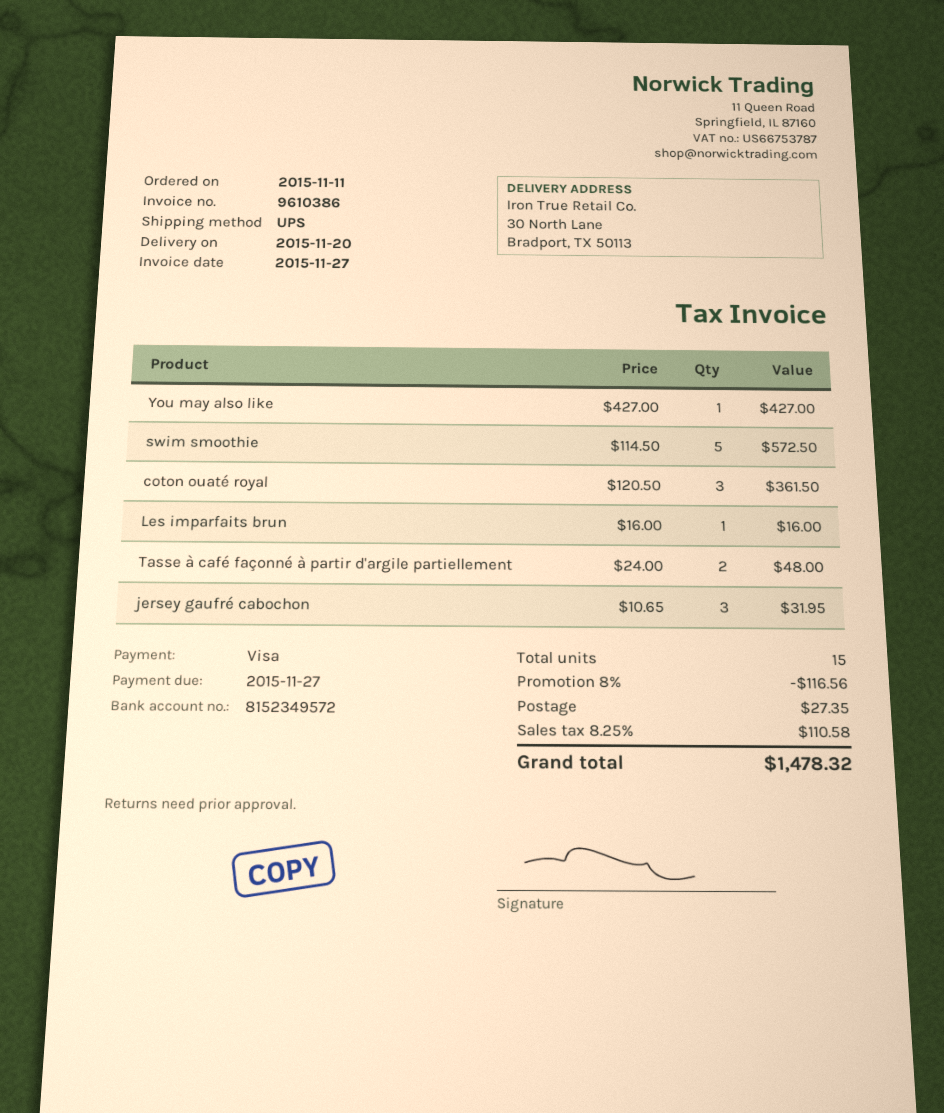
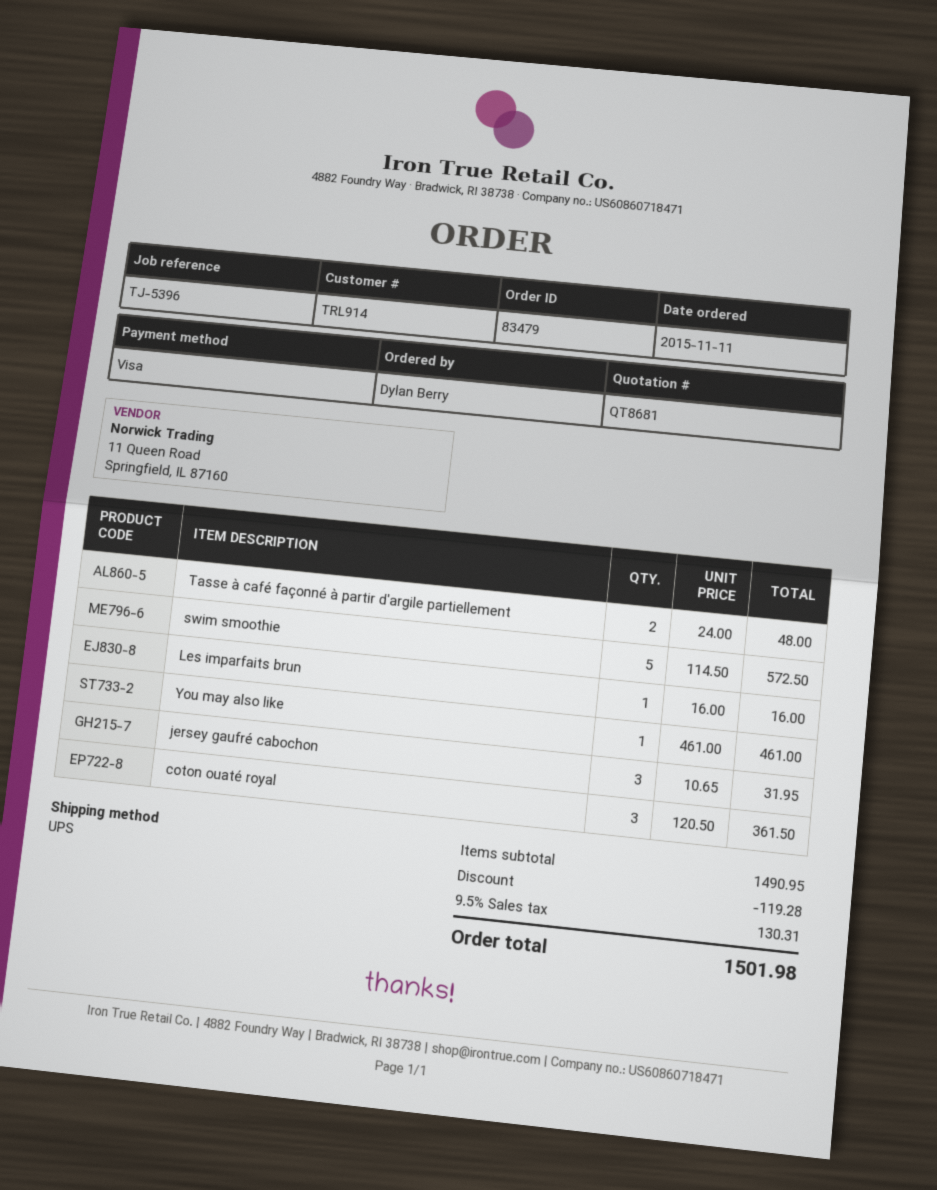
You may also like: 1 x 427.00 = 427.00 -> 1 x 461.00 = 461.00
discount: 116.56 -> 119.28
shipping: 27.35 -> none
tax: 8.25% = 110.58 -> 9.5% = 130.31
total: 1478.32 -> 1501.98

